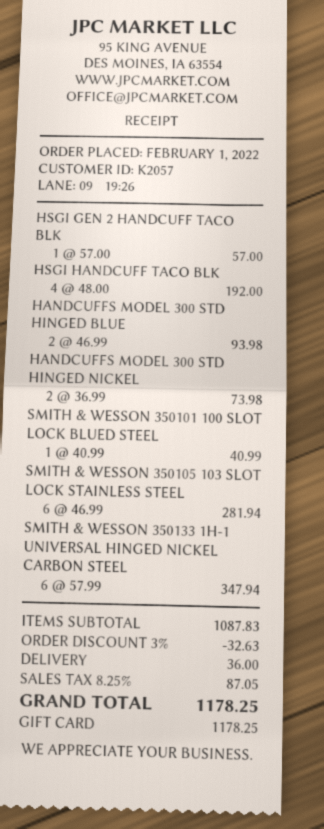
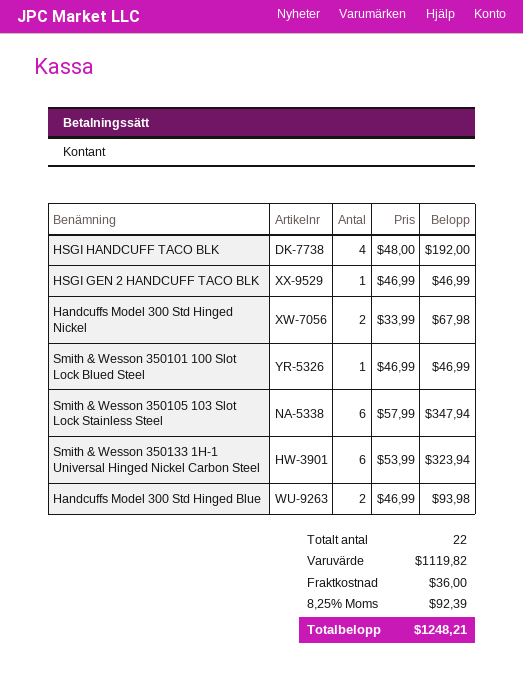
payment method: gift card -> cash
HSGI GEN 2 HANDCUFF TACO BLK: 1 x 57.00 = 57.00 -> 1 x 46.99 = 46.99
HANDCUFFS MODEL 300 STD HINGED NICKEL: 2 x 36.99 = 73.98 -> 2 x 33.99 = 67.98
SMITH & WESSON 350101 100 SLOT LOCK BLUED STEEL: 1 x 40.99 = 40.99 -> 1 x 46.99 = 46.99
SMITH & WESSON 350105 103 SLOT LOCK STAINLESS STEEL: 6 x 46.99 = 281.94 -> 6 x 57.99 = 347.94
SMITH & WESSON 350133 1H-1 UNIVERSAL HINGED NICKEL CARBON STEEL: 6 x 57.99 = 347.94 -> 6 x 53.99 = 323.94
subtotal: 1087.83 -> 1119.82
discount: 3% = 32.63 -> none
tax: 8.25% = 87.05 -> 8.25% = 92.39
total: 1178.25 -> 1248.21

